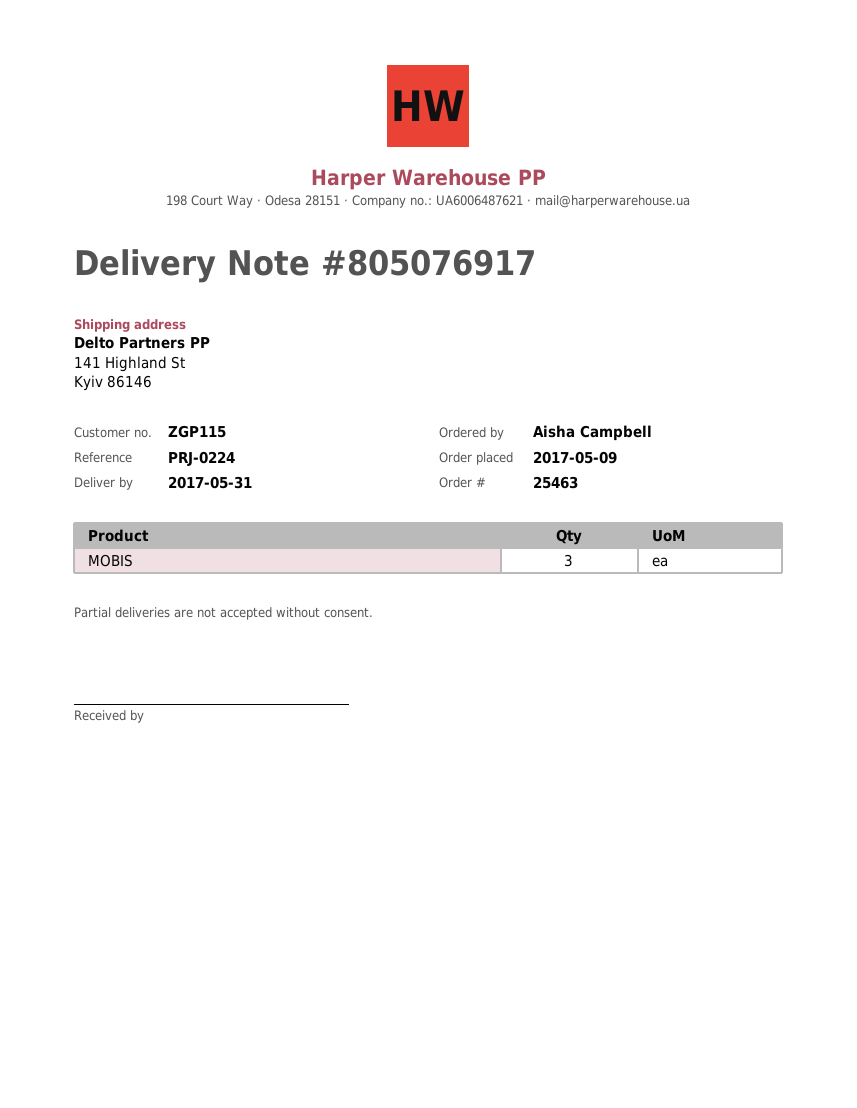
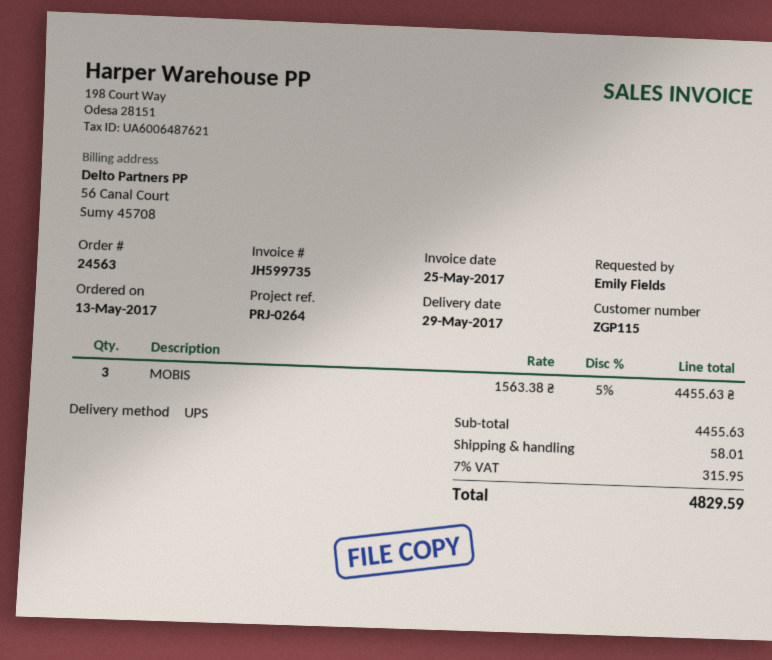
order number: 25463 -> 24563
order date: 2017-05-09 -> 2017-05-13
delivery date: 2017-05-31 -> 2017-05-29
reference: PRJ-0224 -> PRJ-0264
ordered by: Aisha Campbell -> Emily Fields

